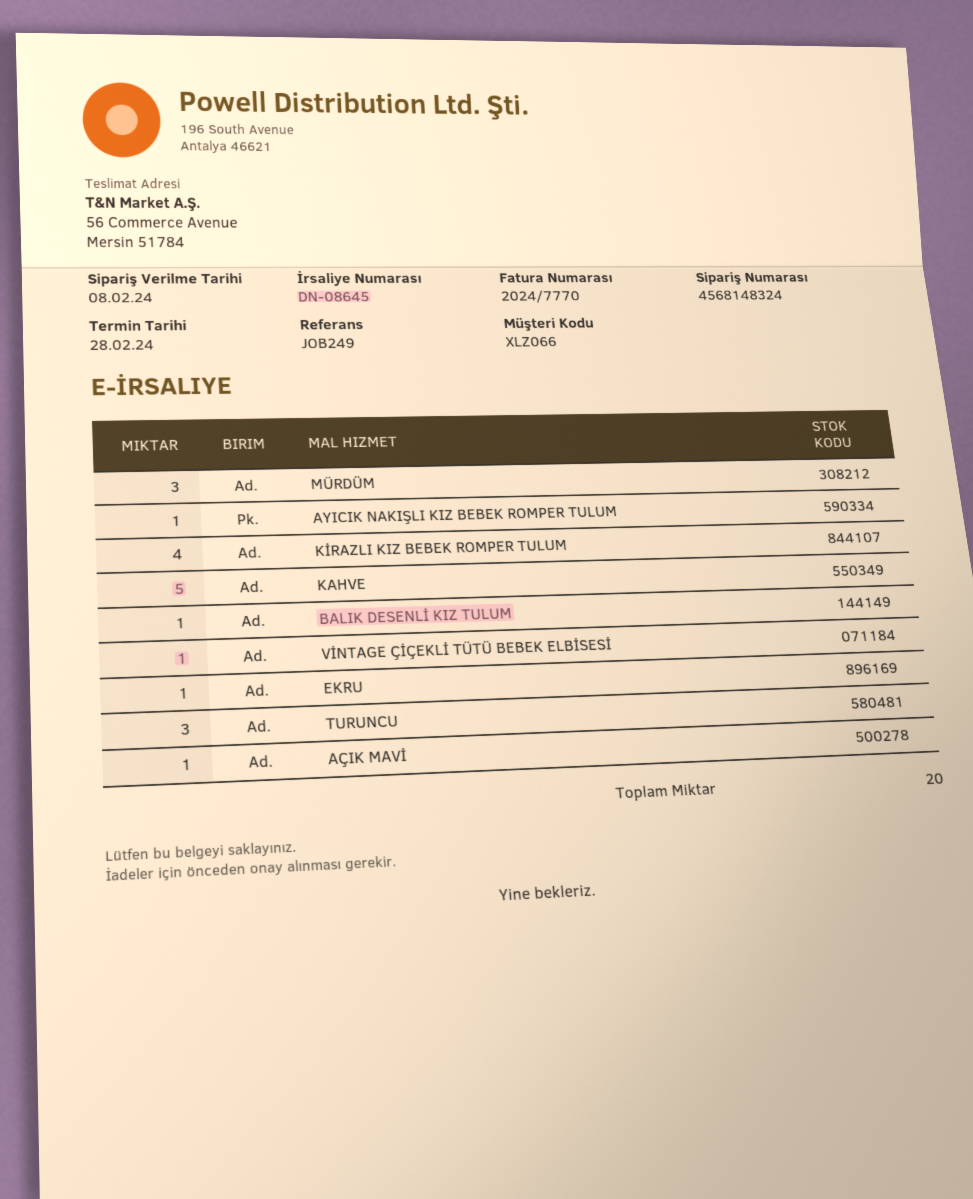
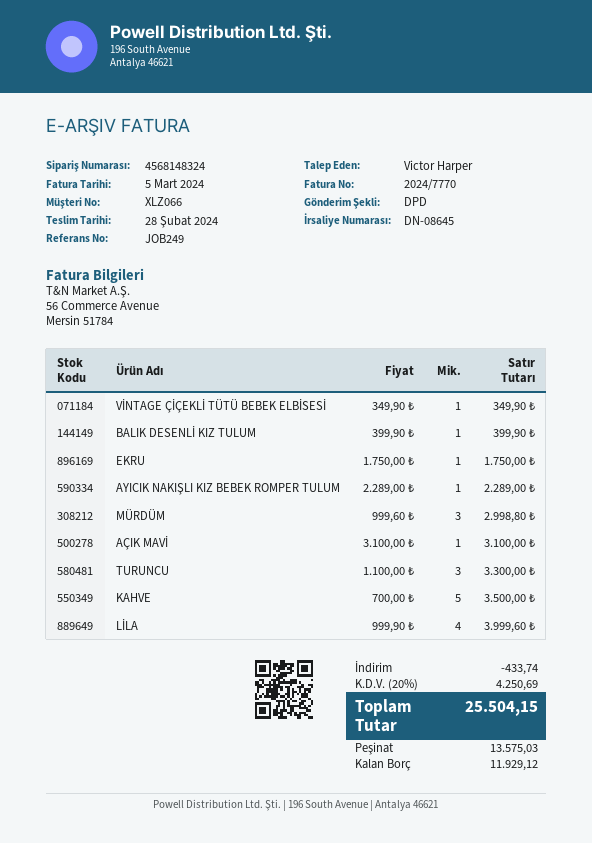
KİRAZLI KIZ BEBEK ROMPER TULUM: 4 -> none
LİLA: none -> 4

